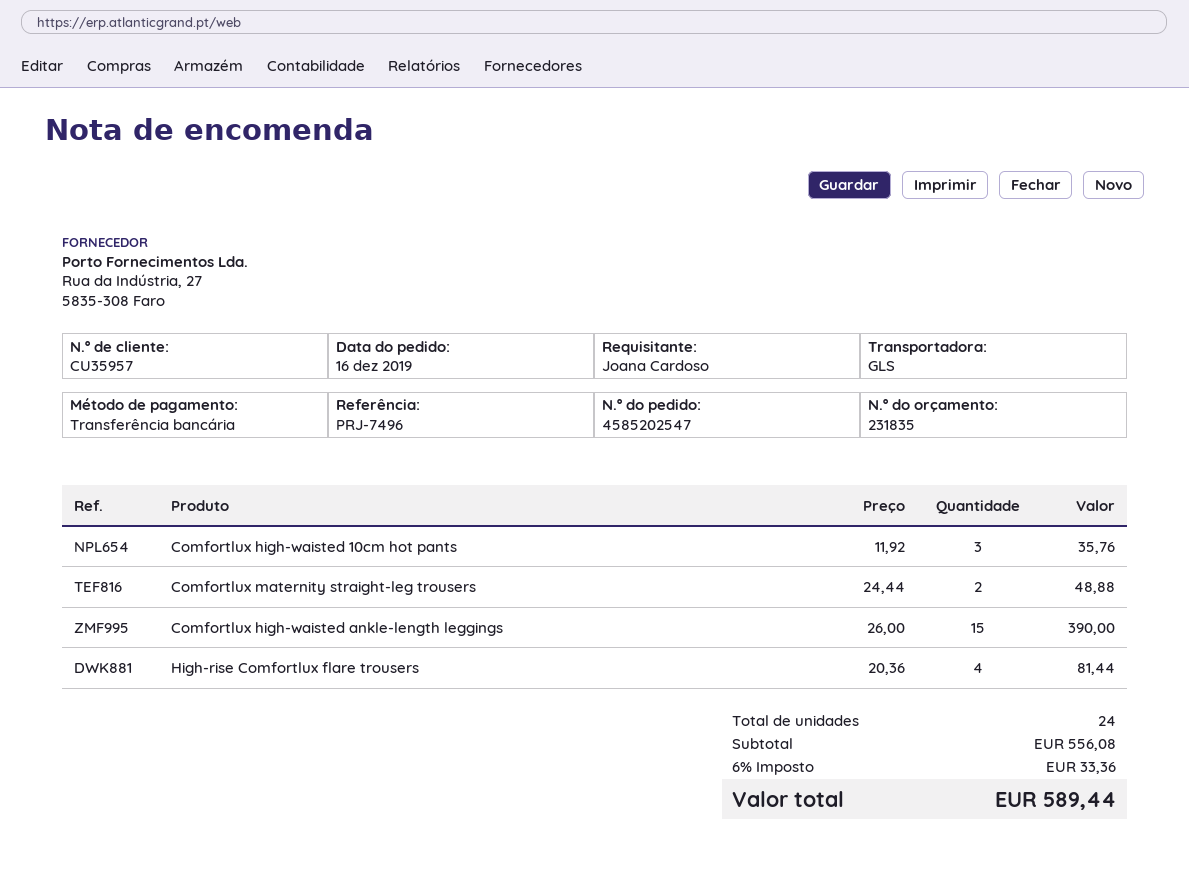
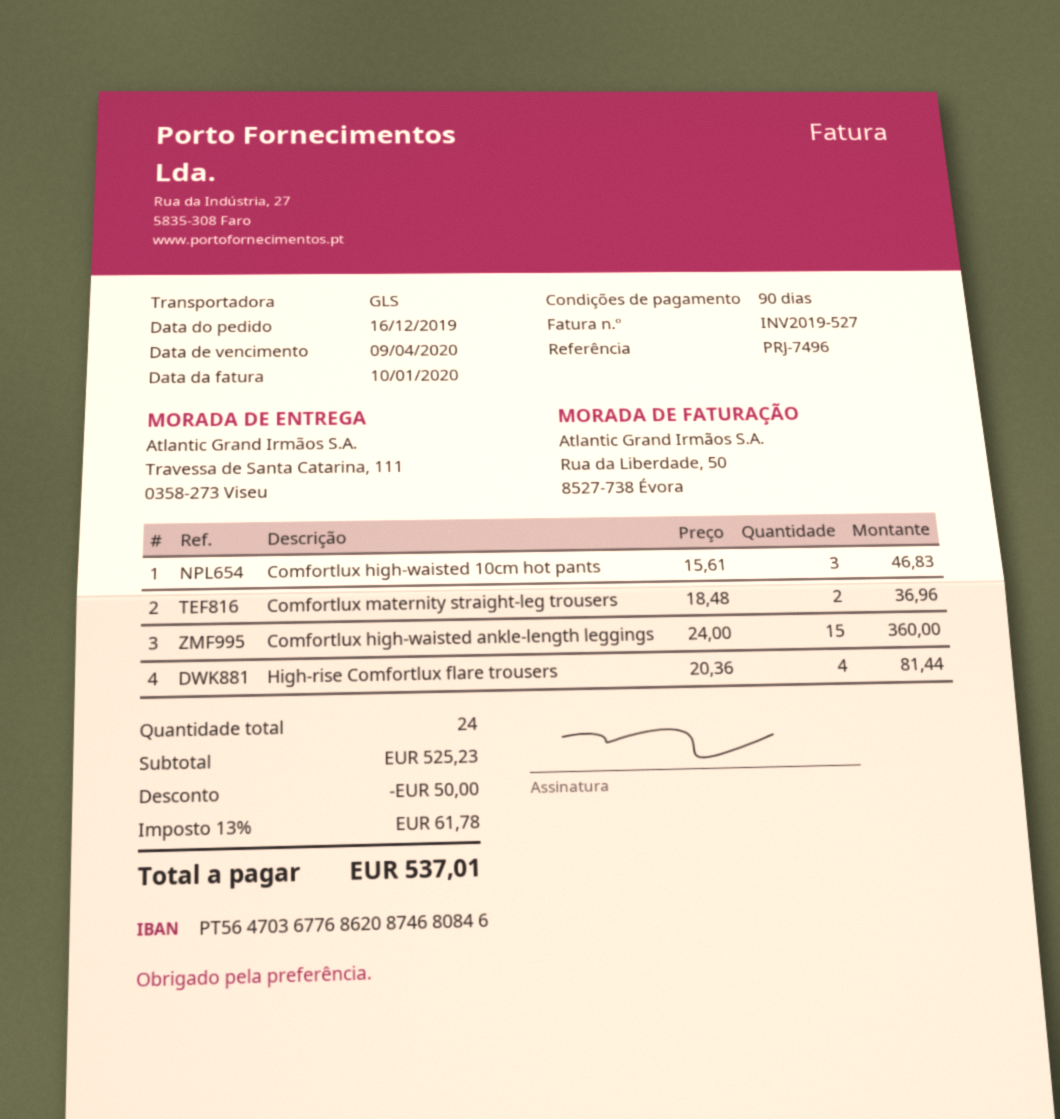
Comfortlux high-waisted 10cm hot pants: 3 x 11.92 = 35.76 -> 3 x 15.61 = 46.83
Comfortlux maternity straight-leg trousers: 2 x 24.44 = 48.88 -> 2 x 18.48 = 36.96
Comfortlux high-waisted ankle-length leggings: 15 x 26.00 = 390.00 -> 15 x 24.00 = 360.00
subtotal: 556.08 -> 525.23
discount: none -> 50.00
tax: 6% = 33.36 -> 13% = 61.78
total: 589.44 -> 537.01

